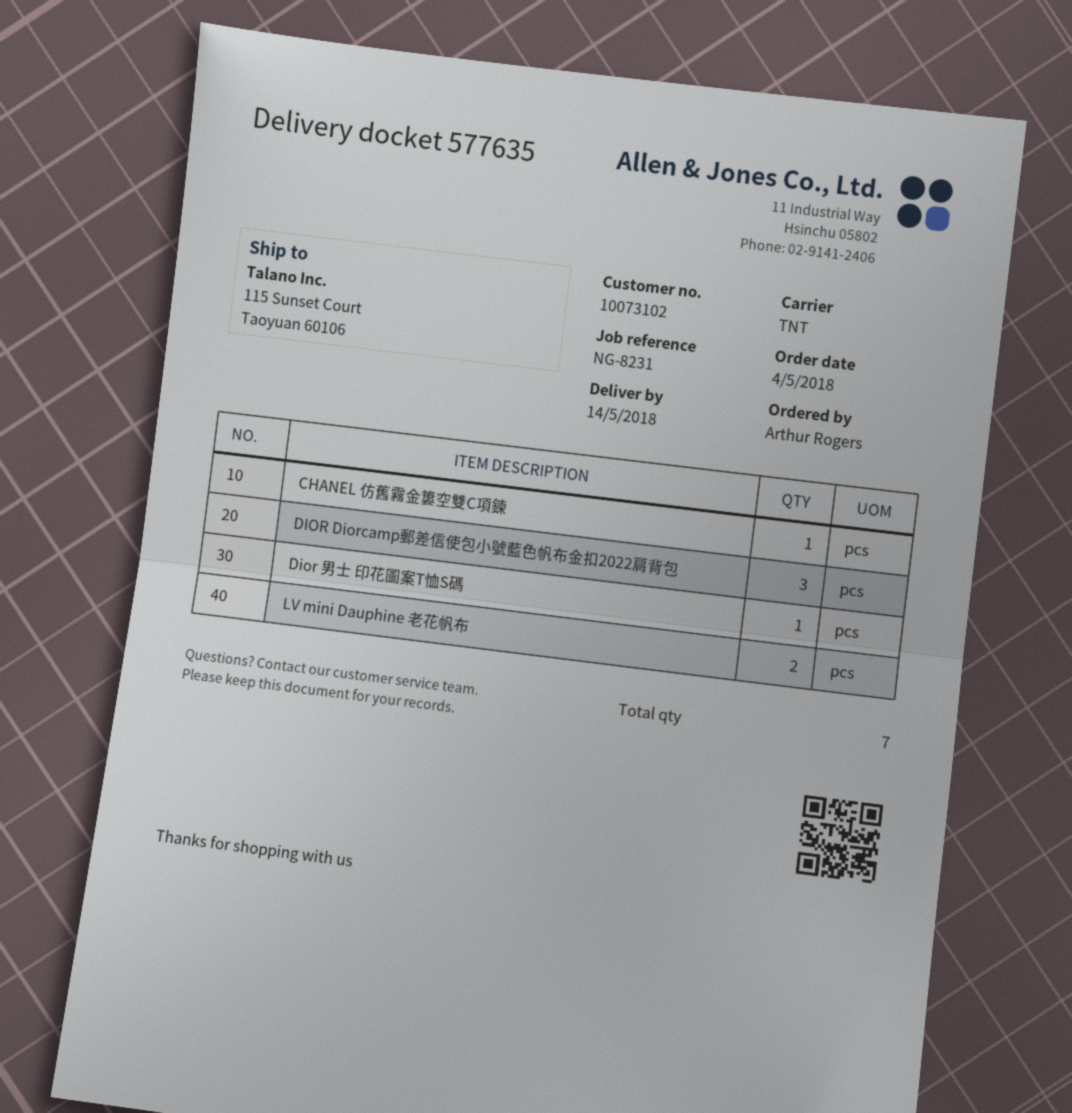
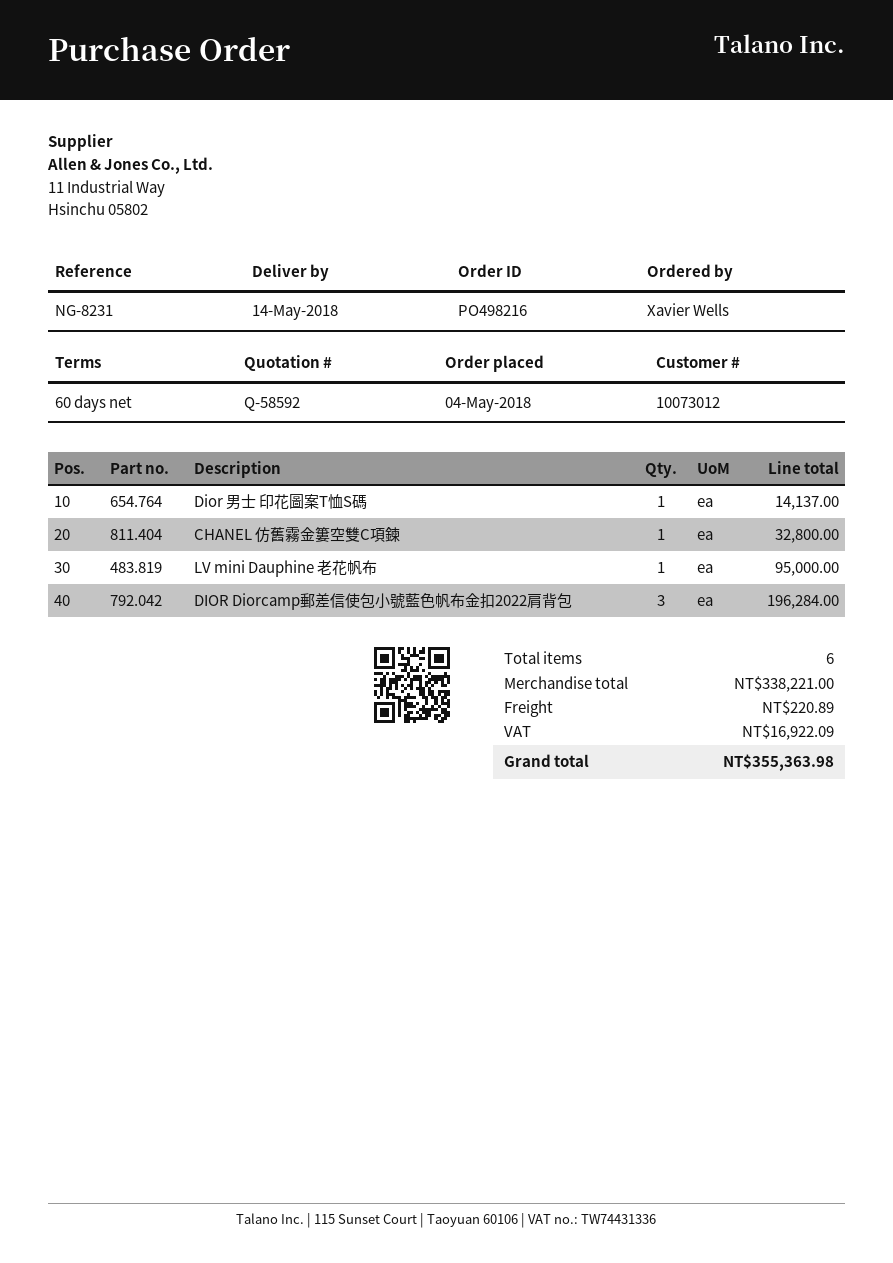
customer number: 10073102 -> 10073012
ordered by: Arthur Rogers -> Xavier Wells
LV mini Dauphine 老花帆布: 2 -> 1
total quantity: 7 -> 6

